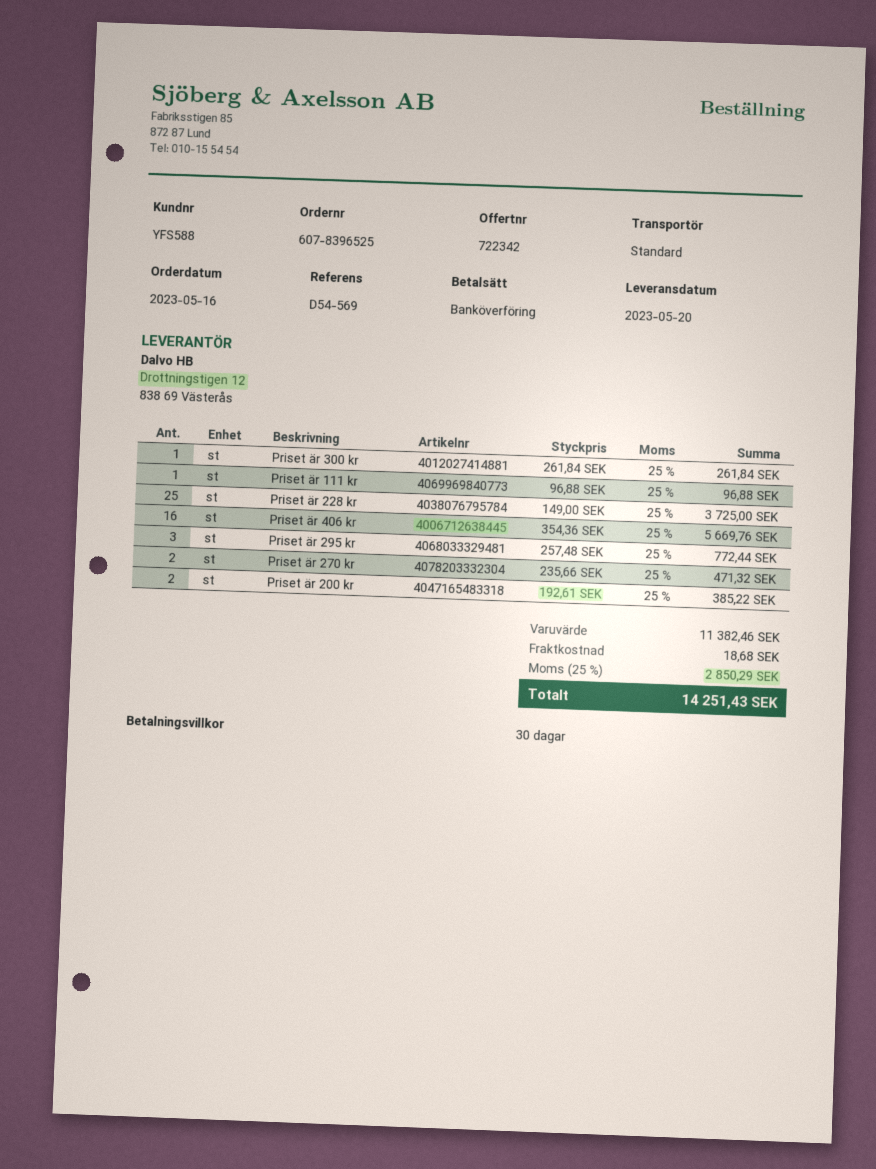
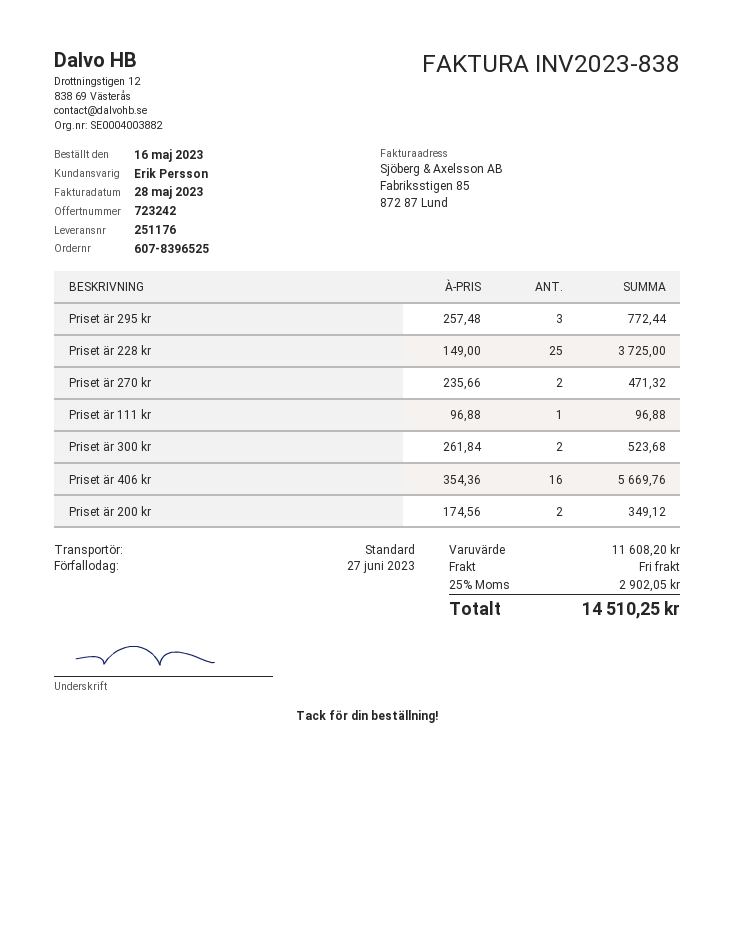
quote number: 722342 -> 723242
Priset är 300 kr: 1 x 261.84 = 261.84 -> 2 x 261.84 = 523.68
Priset är 200 kr: 2 x 192.61 = 385.22 -> 2 x 174.56 = 349.12
subtotal: 11382.46 -> 11608.20
shipping: 18.68 -> 0.00
tax: 25% = 2850.29 -> 25% = 2902.05
total: 14251.43 -> 14510.25

